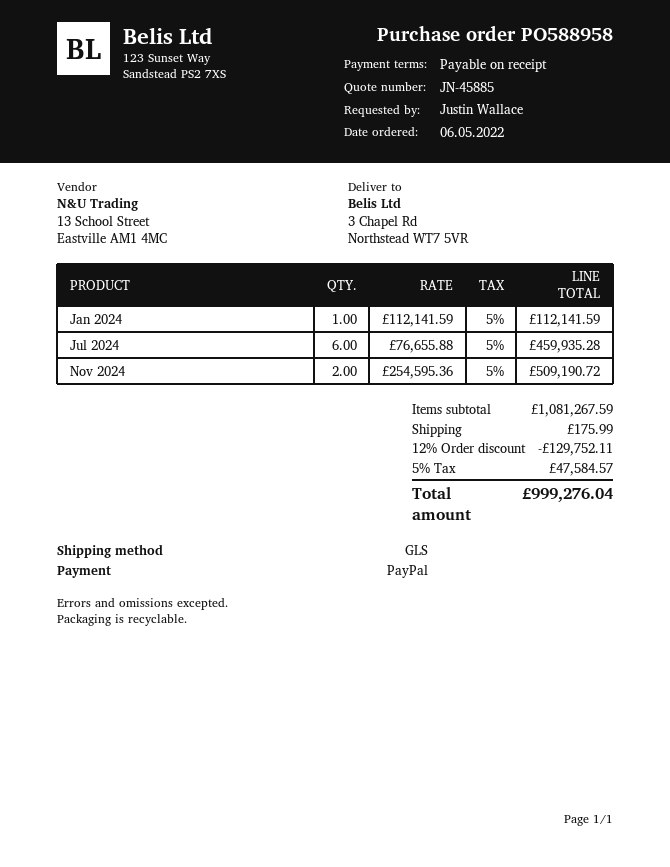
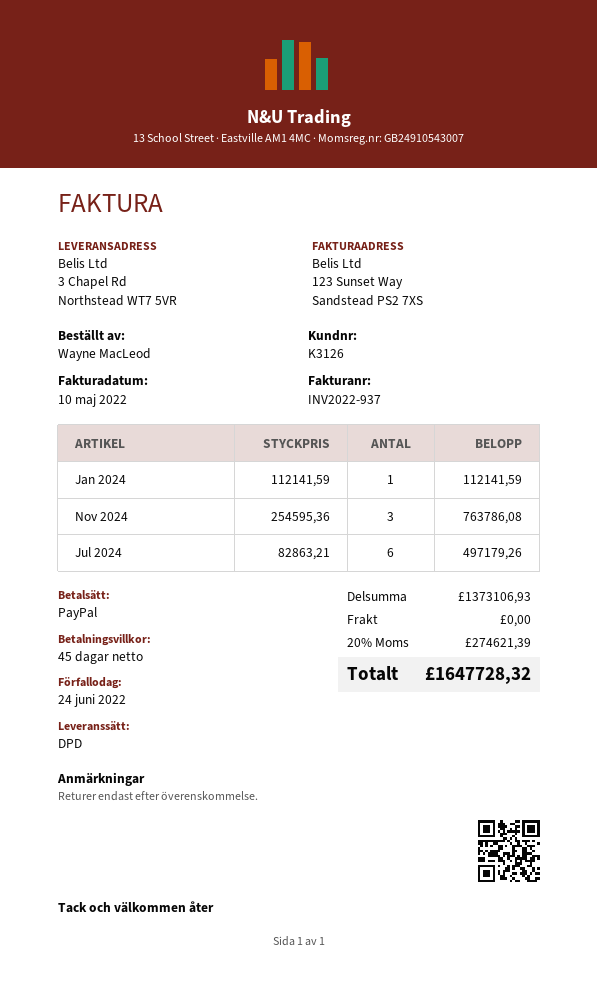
payment terms: on receipt -> 45 days
ordered by: Justin Wallace -> Wayne MacLeod
shipping method: GLS -> DPD
Jul 2024: 6 x 76655.88 = 459935.28 -> 6 x 82863.21 = 497179.26
Nov 2024: 2 x 254595.36 = 509190.72 -> 3 x 254595.36 = 763786.08
subtotal: 1081267.59 -> 1373106.93
discount: 12% = 129752.11 -> none
shipping: 175.99 -> 0.00
tax: 5% = 47584.57 -> 20% = 274621.39
total: 999276.04 -> 1647728.32

